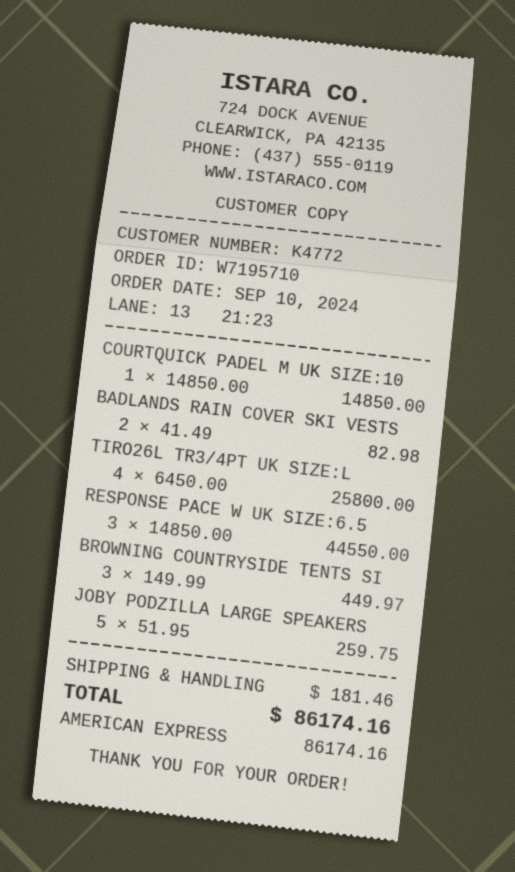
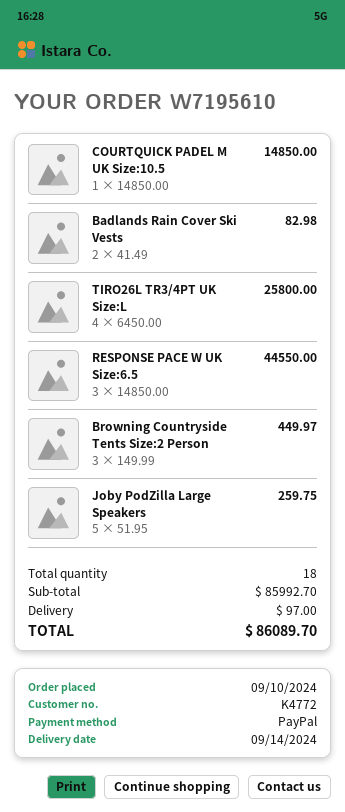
order number: W7195710 -> W7195610
payment method: American Express -> PayPal
shipping: 181.46 -> 97.00
total: 86174.16 -> 86089.70

